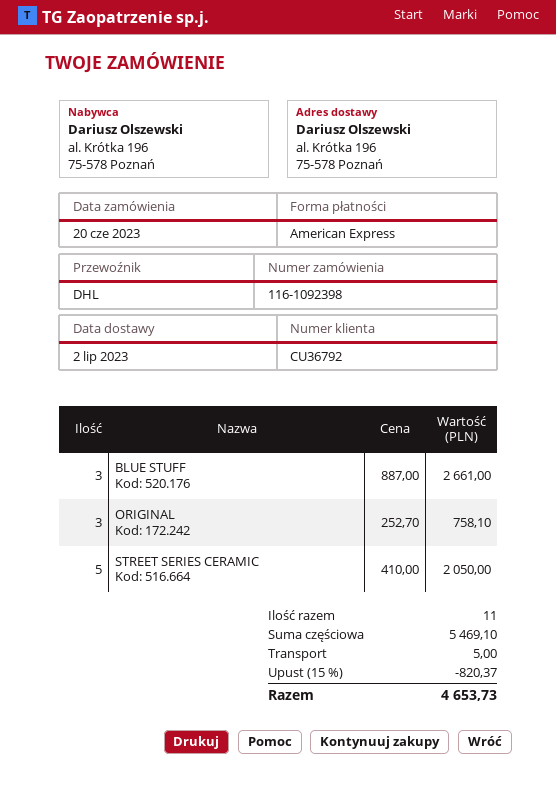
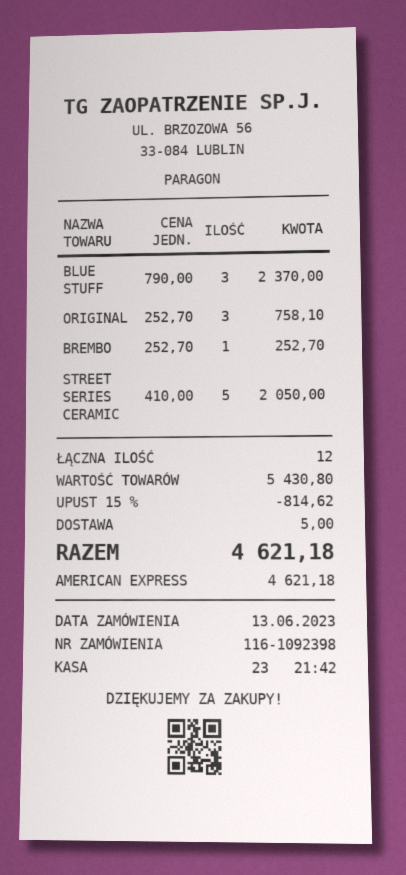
order date: 2023-06-20 -> 2023-06-13
BLUE STUFF: 3 x 887.00 = 2661.00 -> 3 x 790.00 = 2370.00
BREMBO: none -> 1 x 252.70 = 252.70
total quantity: 11 -> 12
subtotal: 5469.10 -> 5430.80
discount: 15% = 820.37 -> 15% = 814.62
total: 4653.73 -> 4621.18

